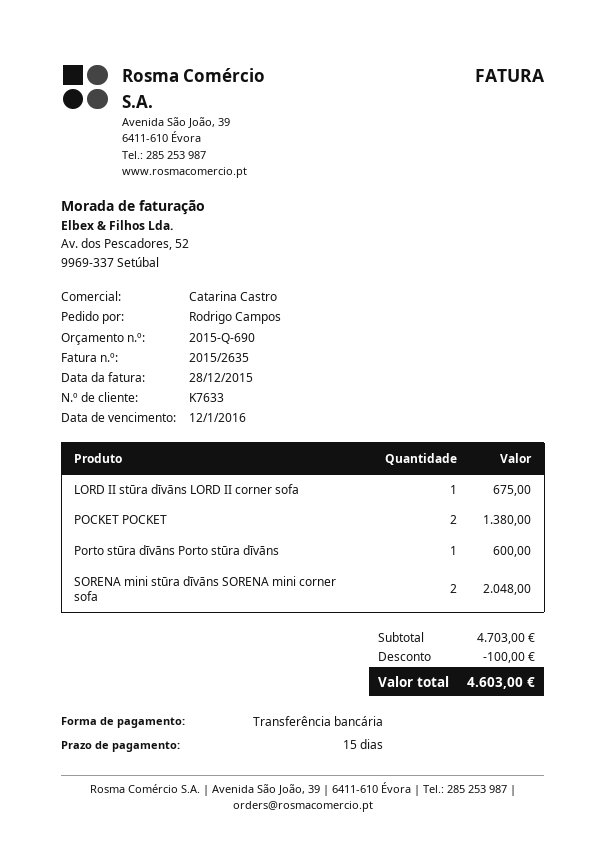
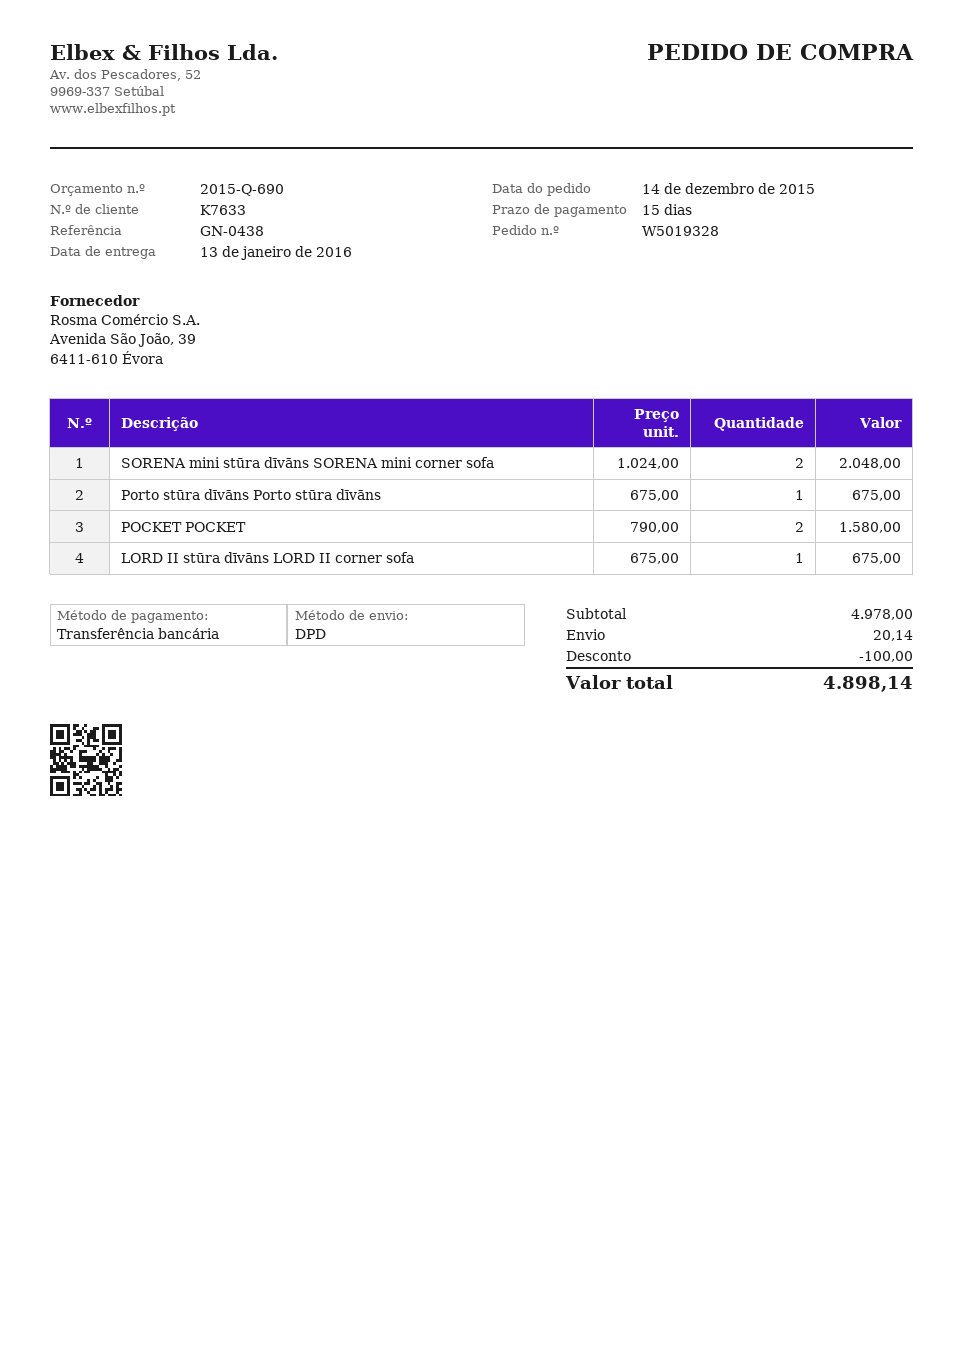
POCKET POCKET: 2 for 1380.00 -> 2 for 1580.00
Porto stūra dīvāns Porto stūra dīvāns: 1 for 600.00 -> 1 for 675.00
subtotal: 4703.00 -> 4978.00
shipping: none -> 20.14
total: 4603.00 -> 4898.14

